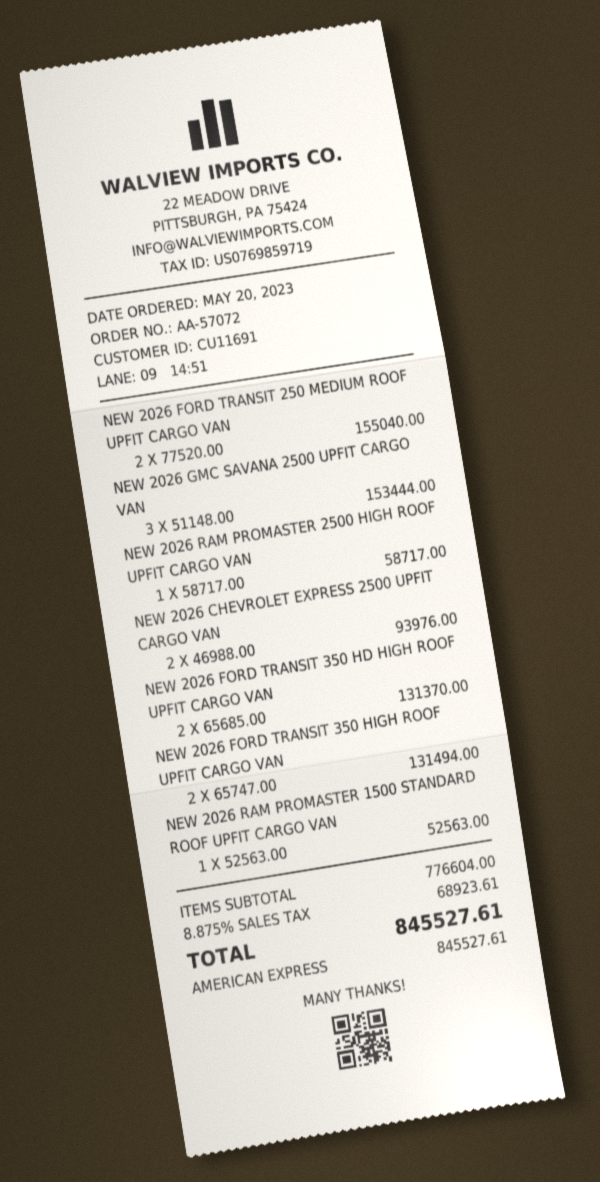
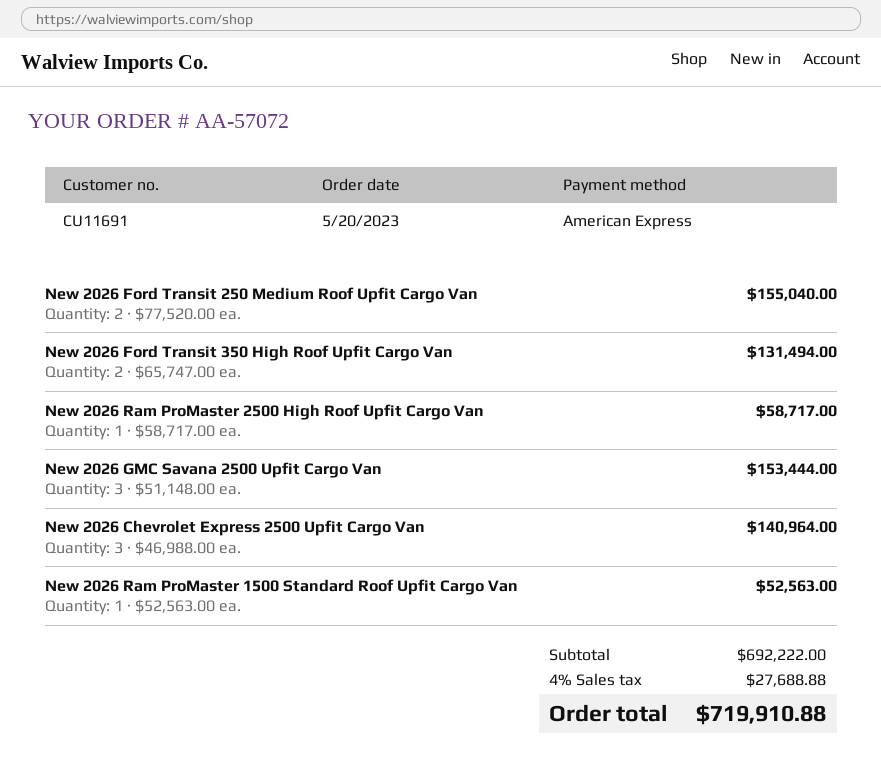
NEW 2026 CHEVROLET EXPRESS 2500 UPFIT CARGO VAN: 2 x 46988.00 = 93976.00 -> 3 x 46988.00 = 140964.00
NEW 2026 FORD TRANSIT 350 HD HIGH ROOF UPFIT CARGO VAN: 2 x 65685.00 = 131370.00 -> none
subtotal: 776604.00 -> 692222.00
tax: 8.875% = 68923.61 -> 4% = 27688.88
total: 845527.61 -> 719910.88

